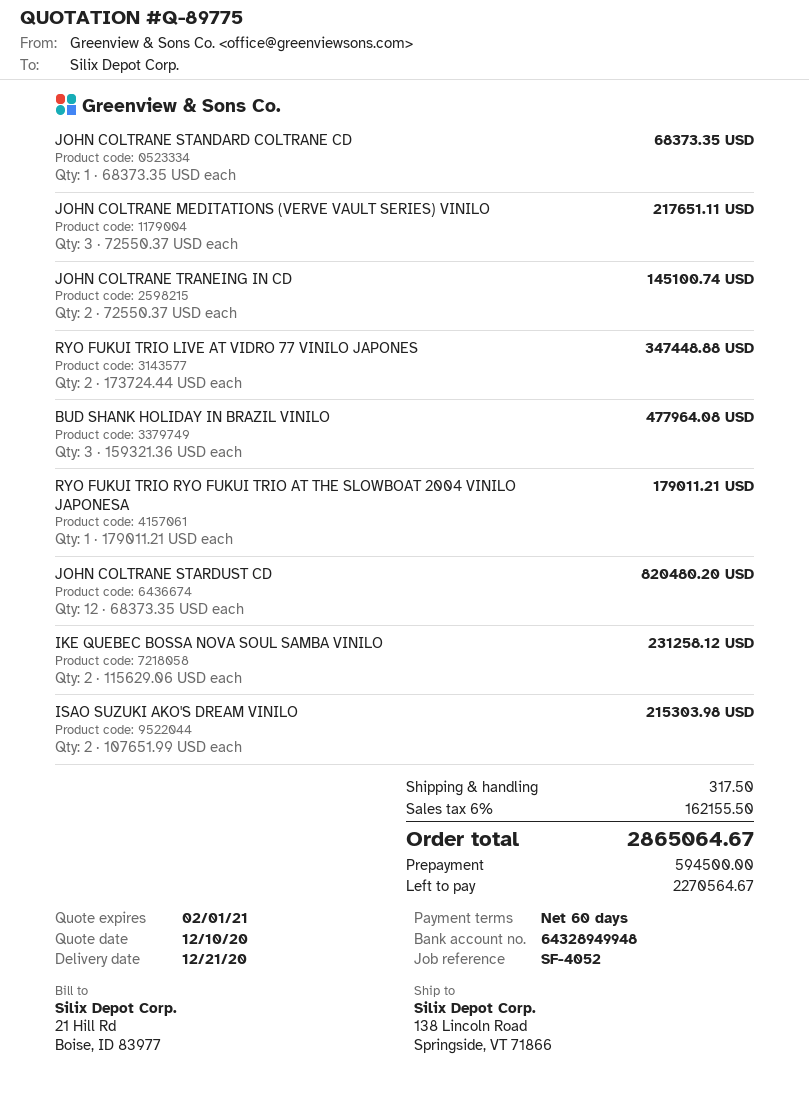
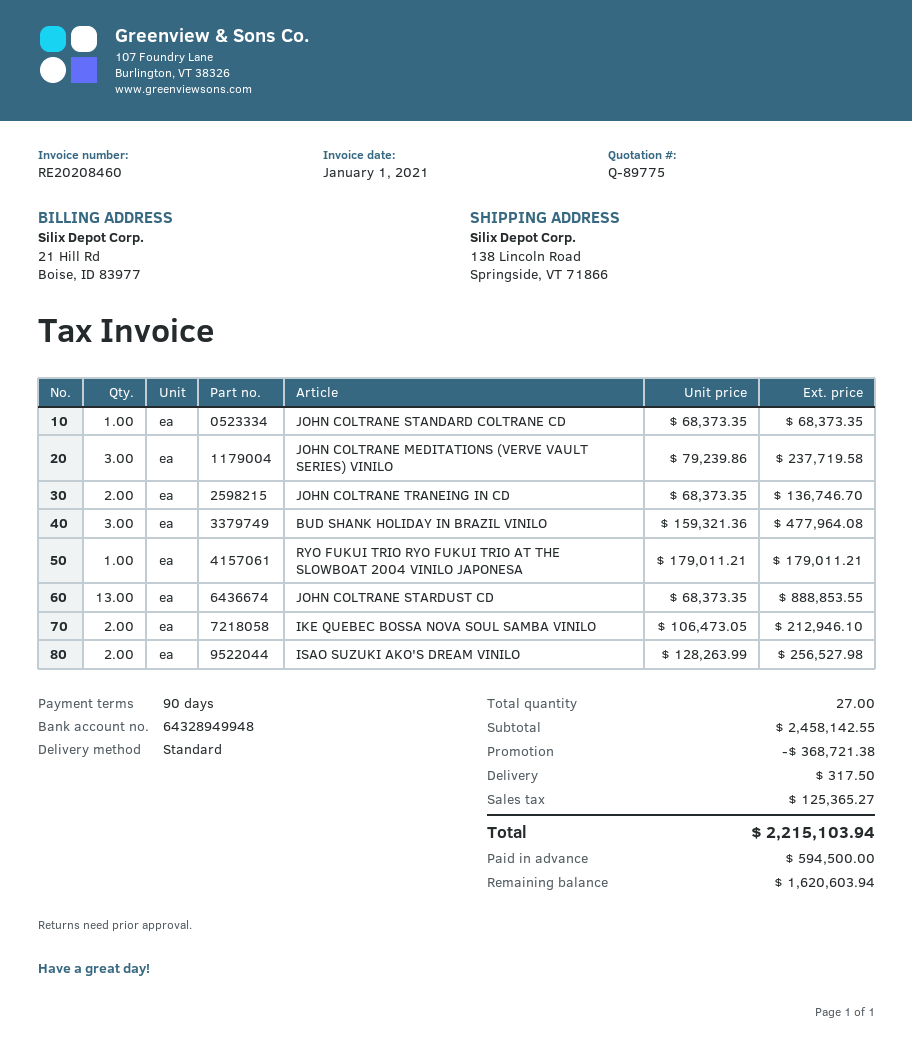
payment terms: 60 days -> 90 days
JOHN COLTRANE MEDITATIONS (VERVE VAULT SERIES) VINILO: 3 x 72550.37 = 217651.11 -> 3 x 79239.86 = 237719.58
JOHN COLTRANE TRANEING IN CD: 2 x 72550.37 = 145100.74 -> 2 x 68373.35 = 136746.70
RYO FUKUI TRIO LIVE AT VIDRO 77 VINILO JAPONES: 2 x 173724.44 = 347448.88 -> none
JOHN COLTRANE STARDUST CD: 12 x 68373.35 = 820480.20 -> 13 x 68373.35 = 888853.55
IKE QUEBEC BOSSA NOVA SOUL SAMBA VINILO: 2 x 115629.06 = 231258.12 -> 2 x 106473.05 = 212946.10
ISAO SUZUKI AKO'S DREAM VINILO: 2 x 107651.99 = 215303.98 -> 2 x 128263.99 = 256527.98
discount: none -> 368721.38
tax: 162155.50 -> 125365.27
total: 2865064.67 -> 2215103.94
balance: 2270564.67 -> 1620603.94

